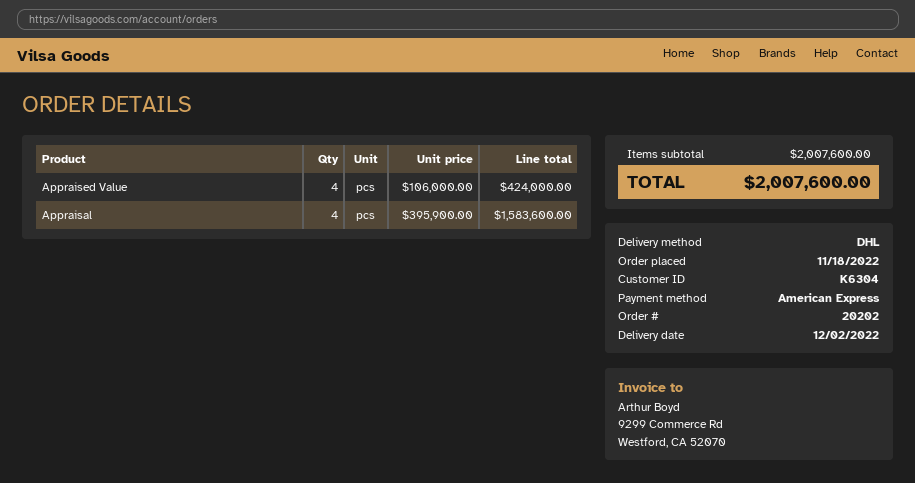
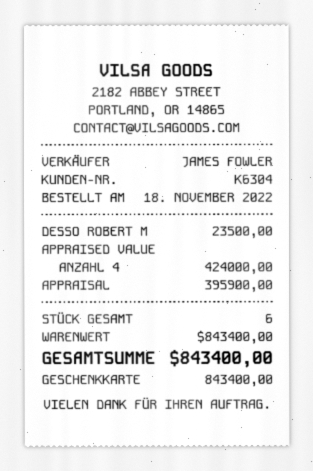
payment method: American Express -> gift card
Appraisal: 4 for 1583600.00 -> 1 for 395900.00
DESSO ROBERT M: none -> 1 for 23500.00
subtotal: 2007600.00 -> 843400.00
total: 2007600.00 -> 843400.00

